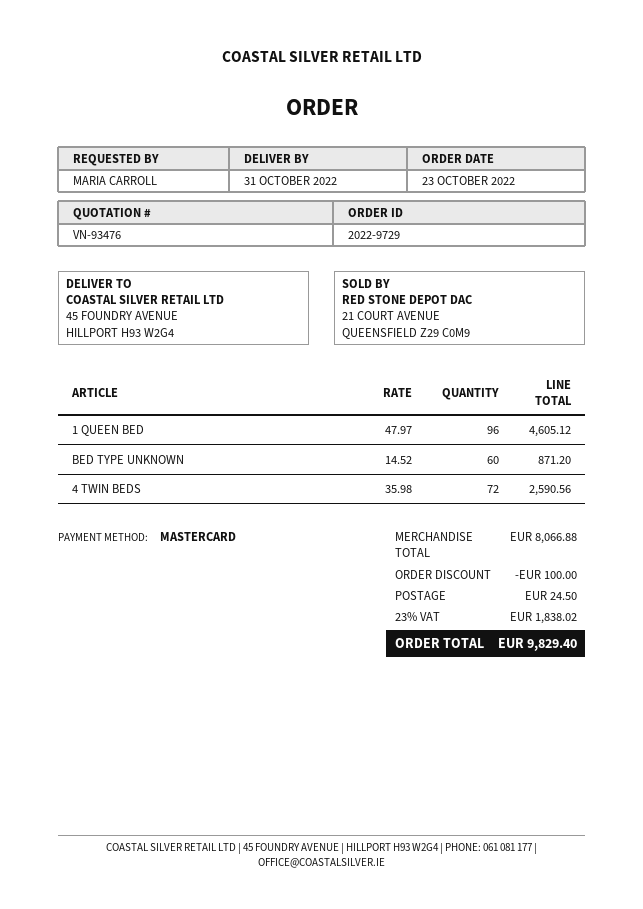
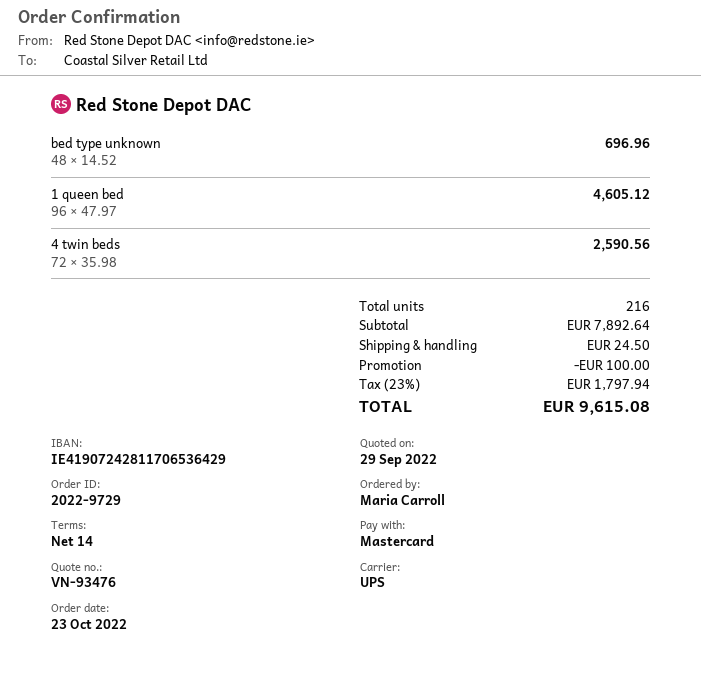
BED TYPE UNKNOWN: 60 x 14.52 = 871.20 -> 48 x 14.52 = 696.96
subtotal: 8066.88 -> 7892.64
tax: 23% = 1838.02 -> 23% = 1797.94
total: 9829.40 -> 9615.08

